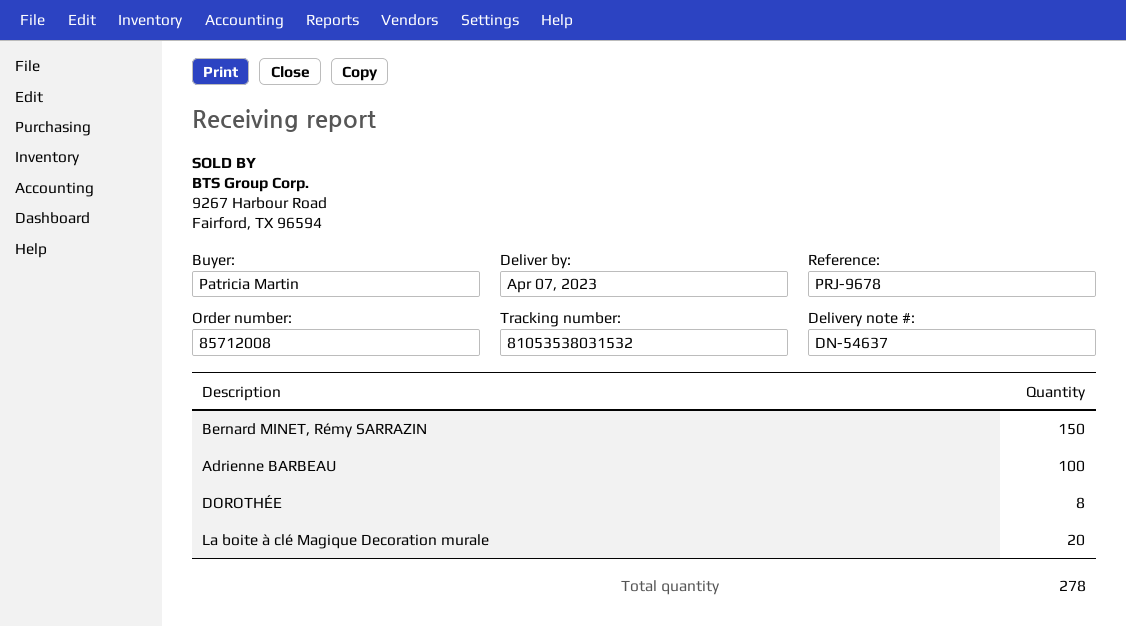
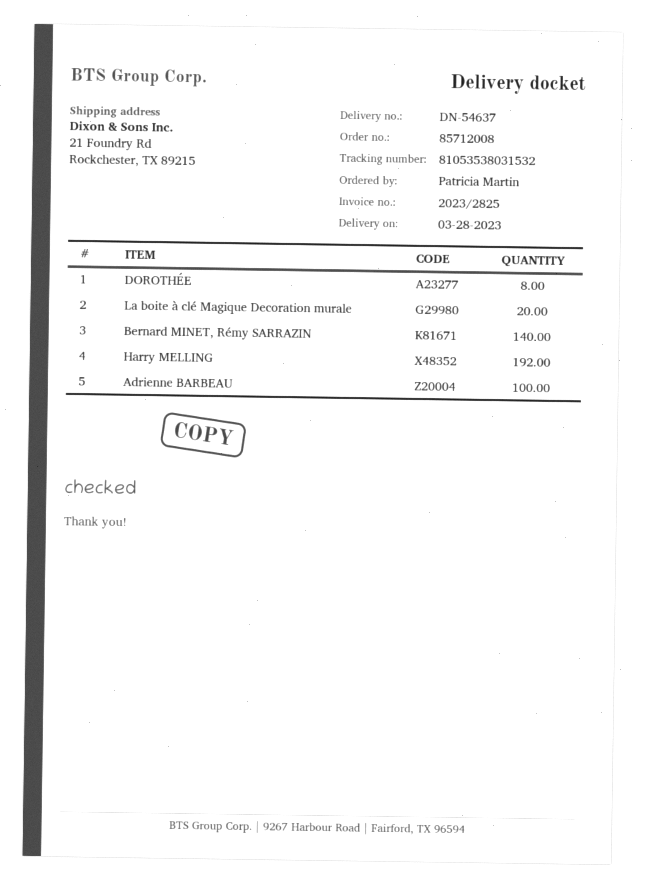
delivery date: 2023-04-07 -> 2023-03-28
Bernard MINET, Rémy SARRAZIN: 150 -> 140
Harry MELLING: none -> 192

